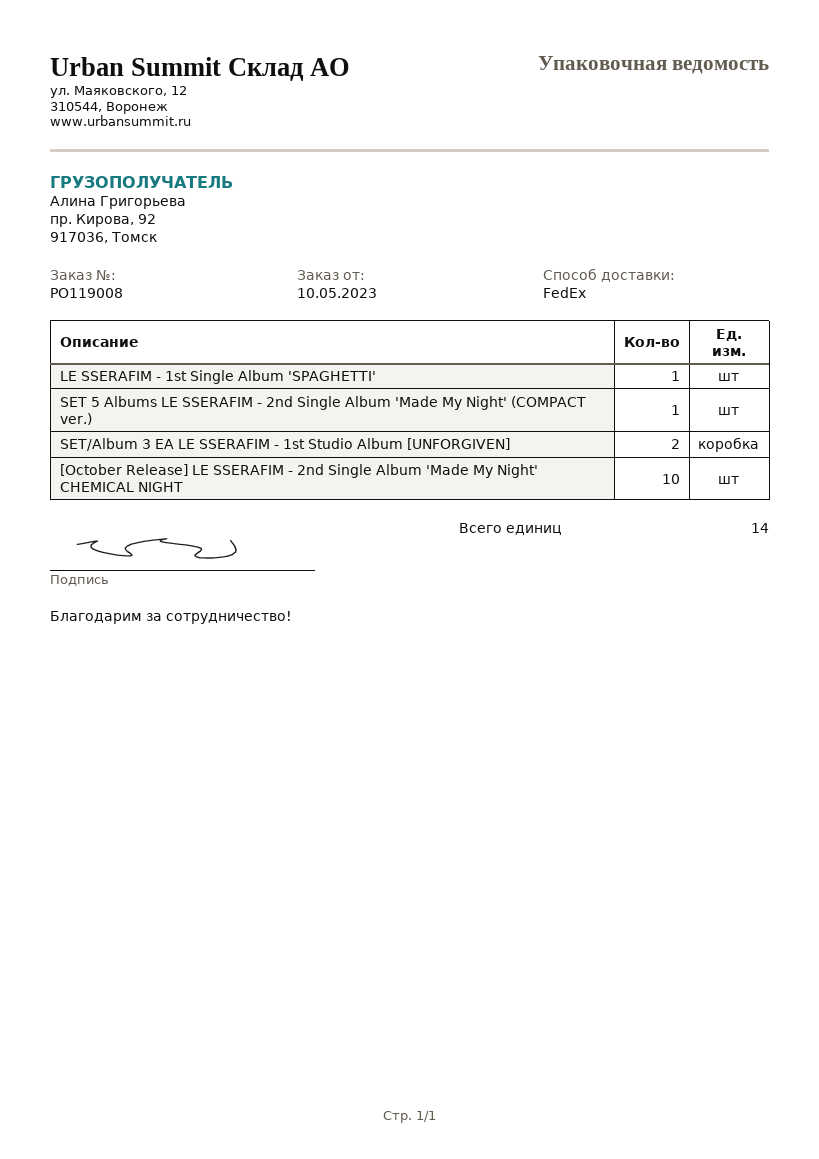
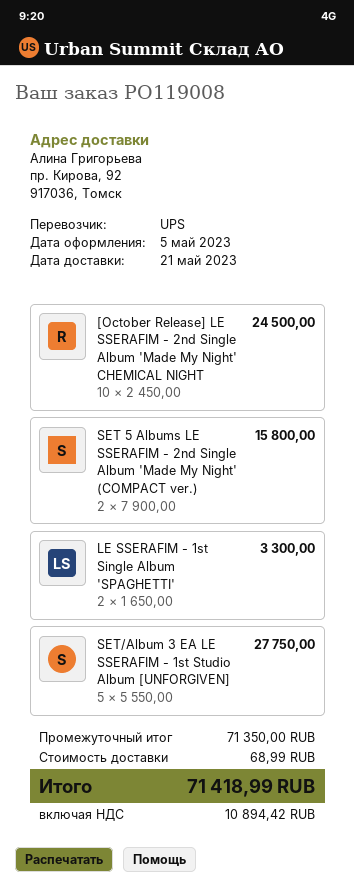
order date: 2023-05-10 -> 2023-05-05
shipping method: FedEx -> UPS
LE SSERAFIM - 1st Single Album 'SPAGHETTI': 1 -> 2
SET 5 Albums LE SSERAFIM - 2nd Single Album 'Made My Night' (COMPACT ver.): 1 -> 2
SET/Album 3 EA LE SSERAFIM - 1st Studio Album [UNFORGIVEN]: 2 -> 5

